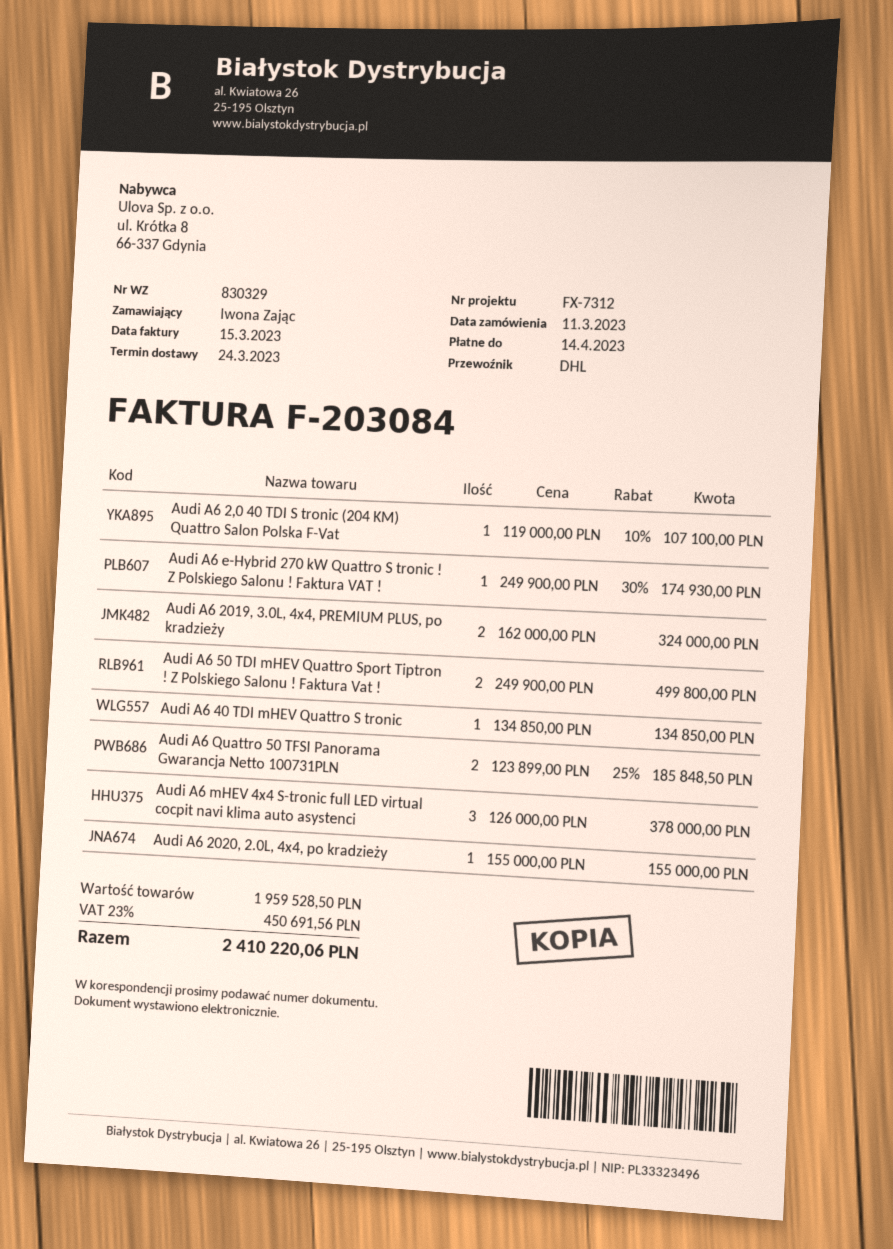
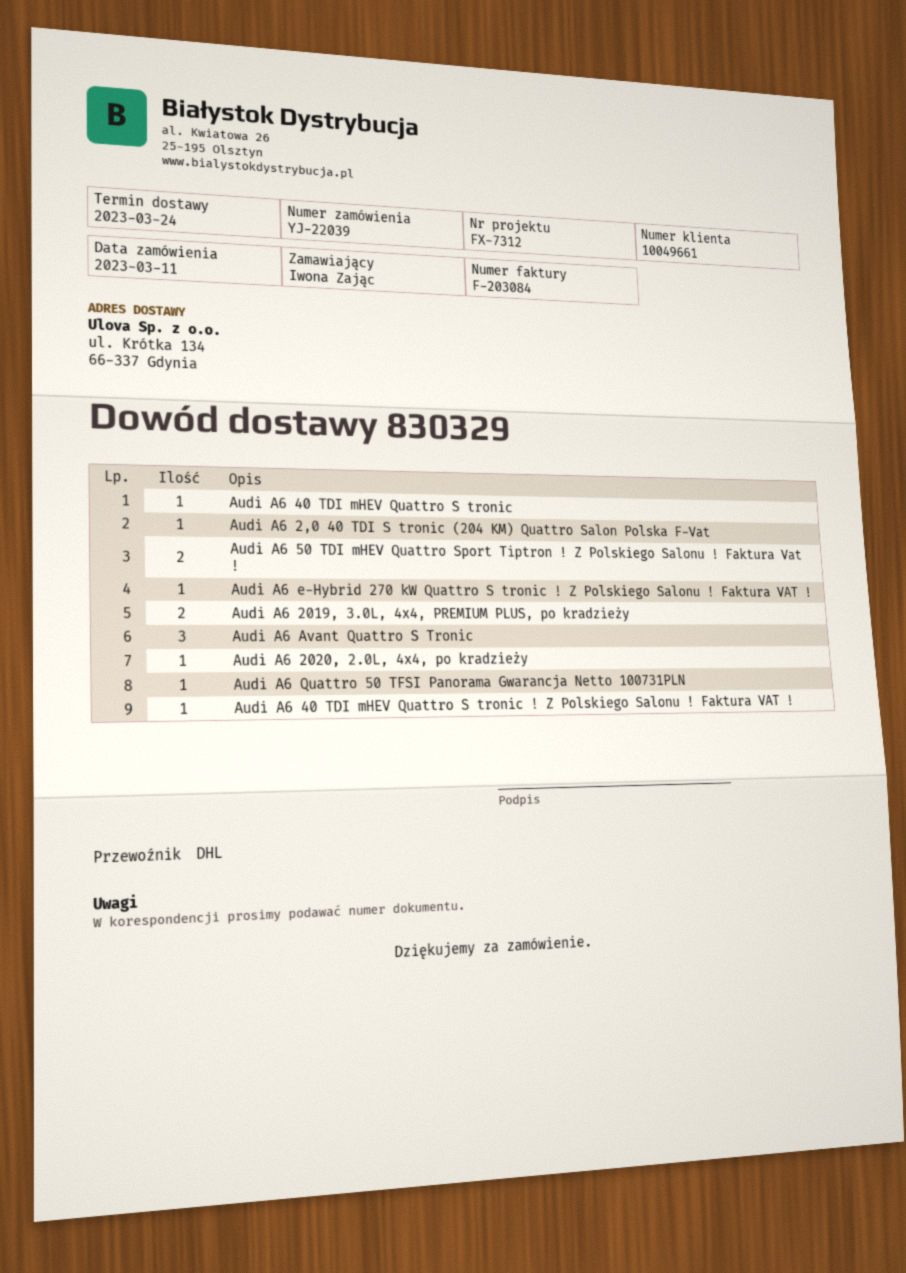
Audi A6 Quattro 50 TFSI Panorama Gwarancja Netto 100731PLN: 2 -> 1
Audi A6 mHEV 4x4 S-tronic full LED virtual cocpit navi klima auto asystenci: 3 -> none
Audi A6 Avant Quattro S Tronic: none -> 3
Audi A6 40 TDI mHEV Quattro S tronic ! Z Polskiego Salonu ! Faktura VAT !: none -> 1

